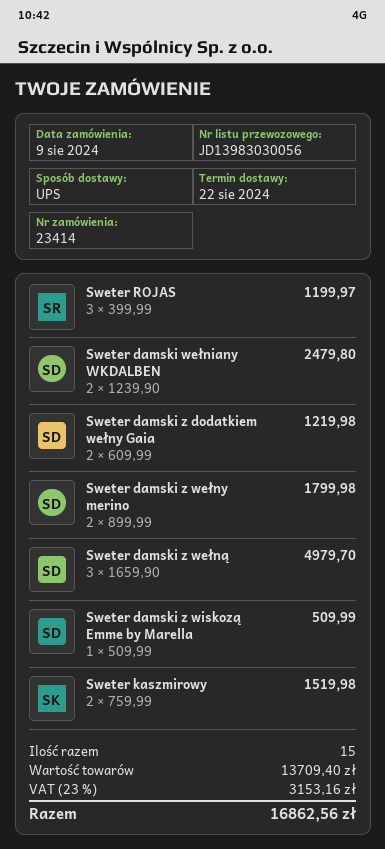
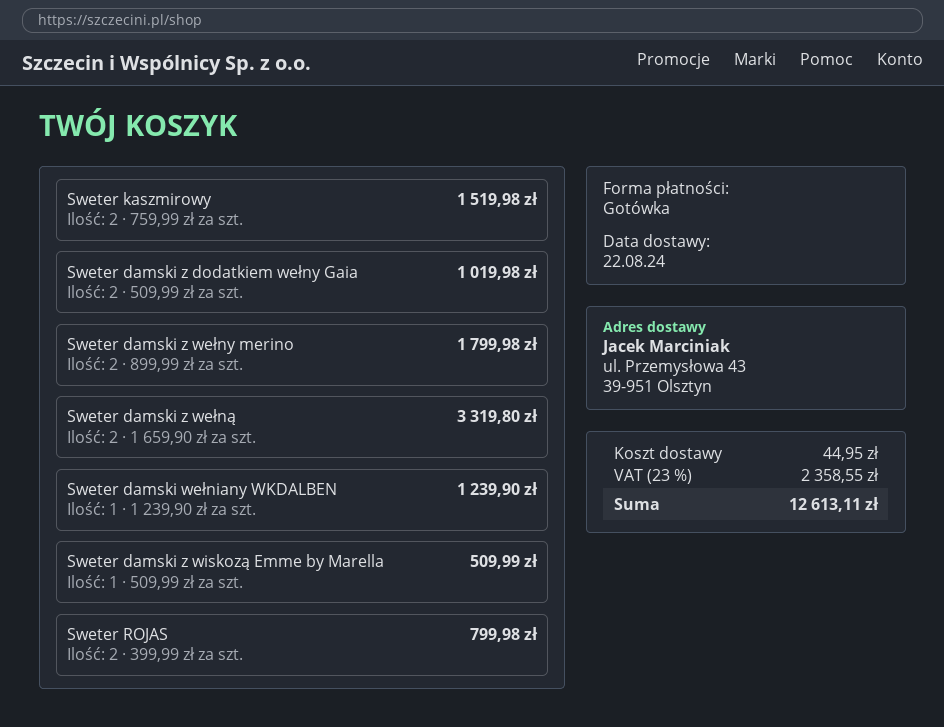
Sweter ROJAS: 3 x 399.99 = 1199.97 -> 2 x 399.99 = 799.98
Sweter damski wełniany WKDALBEN: 2 x 1239.90 = 2479.80 -> 1 x 1239.90 = 1239.90
Sweter damski z dodatkiem wełny Gaia: 2 x 609.99 = 1219.98 -> 2 x 509.99 = 1019.98
Sweter damski z wełną: 3 x 1659.90 = 4979.70 -> 2 x 1659.90 = 3319.80
shipping: none -> 44.95
tax: 23% = 3153.16 -> 23% = 2358.55
total: 16862.56 -> 12613.11

